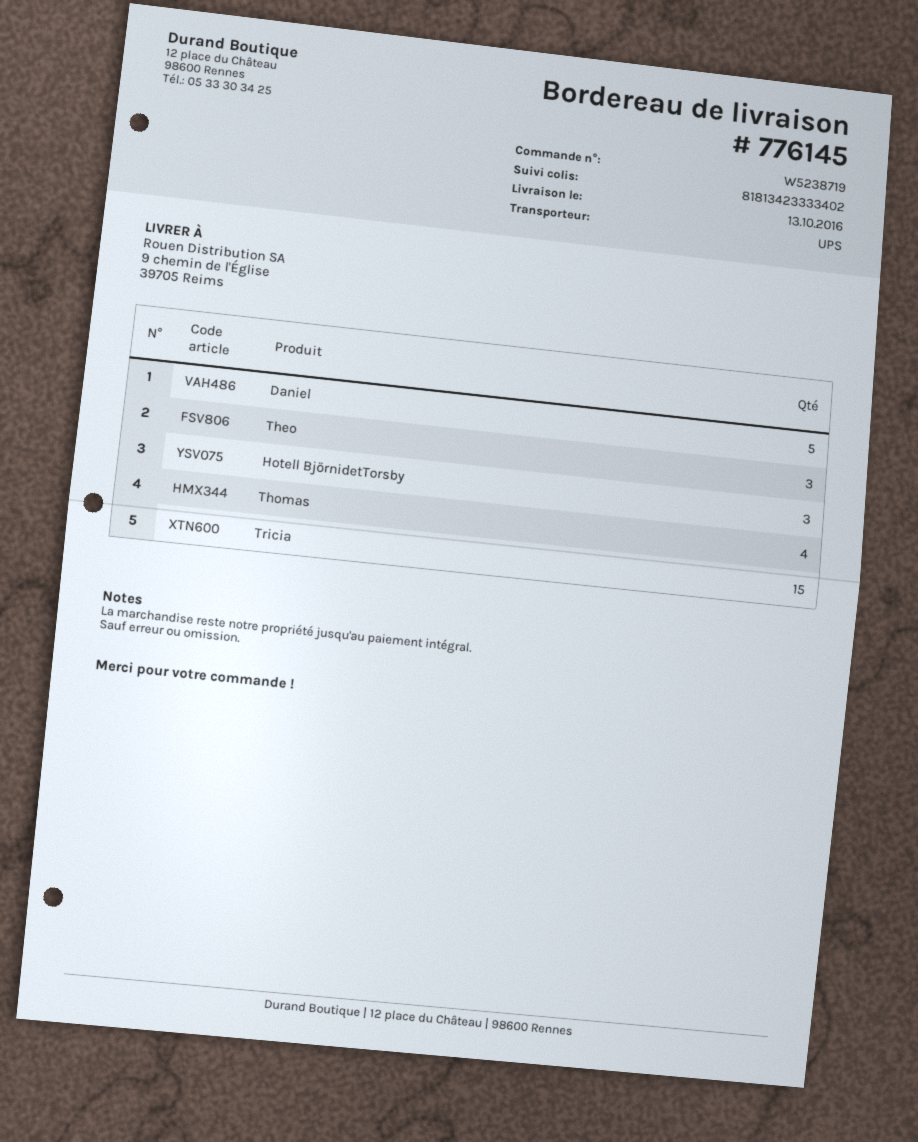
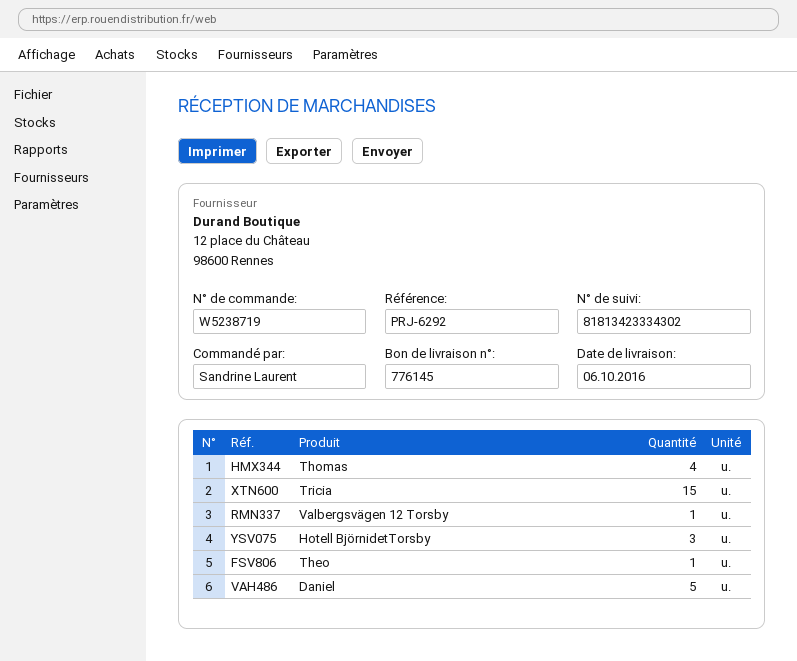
delivery date: 2016-10-13 -> 2016-10-06
tracking number: 81813423333402 -> 81813423334302
Theo: 3 -> 1
Valbergsvägen 12 Torsby: none -> 1

